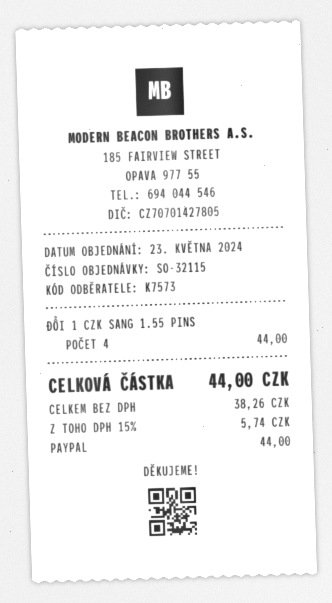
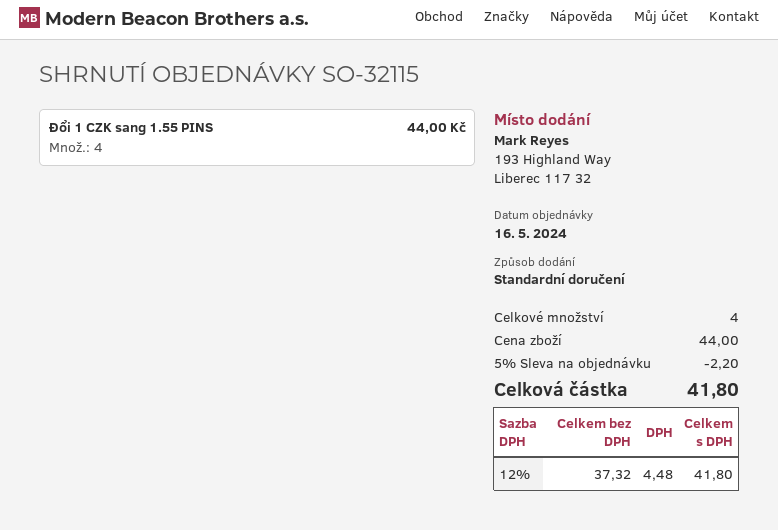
order date: 2024-05-23 -> 2024-05-16
discount: none -> 5% = 2.20
net: 38.26 -> 37.32
tax: 15% = 5.74 -> 12% = 4.48
total: 44.00 -> 41.80

